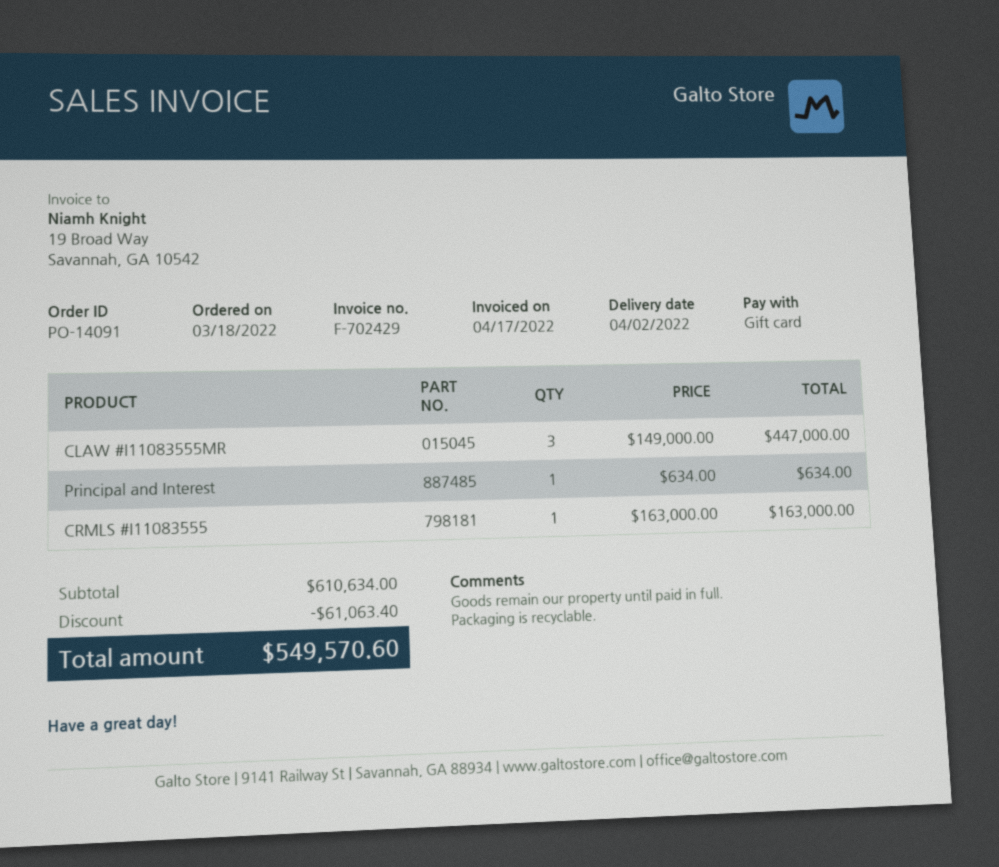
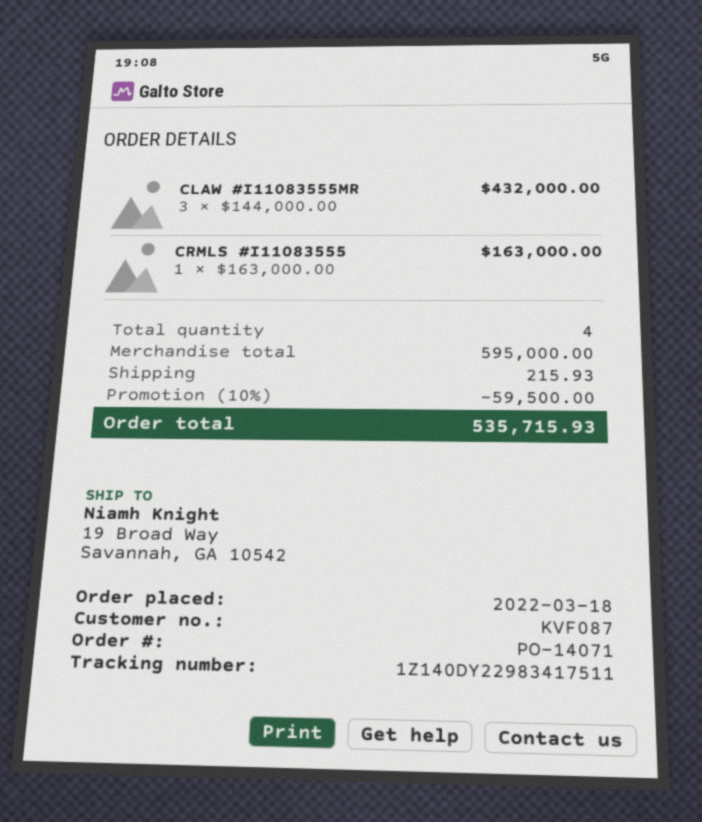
order number: PO-14091 -> PO-14071
CLAW #I11083555MR: 3 x 149000.00 = 447000.00 -> 3 x 144000.00 = 432000.00
Principal and Interest: 1 x 634.00 = 634.00 -> none
subtotal: 610634.00 -> 595000.00
discount: 61063.40 -> 59500.00
shipping: none -> 215.93
total: 549570.60 -> 535715.93

